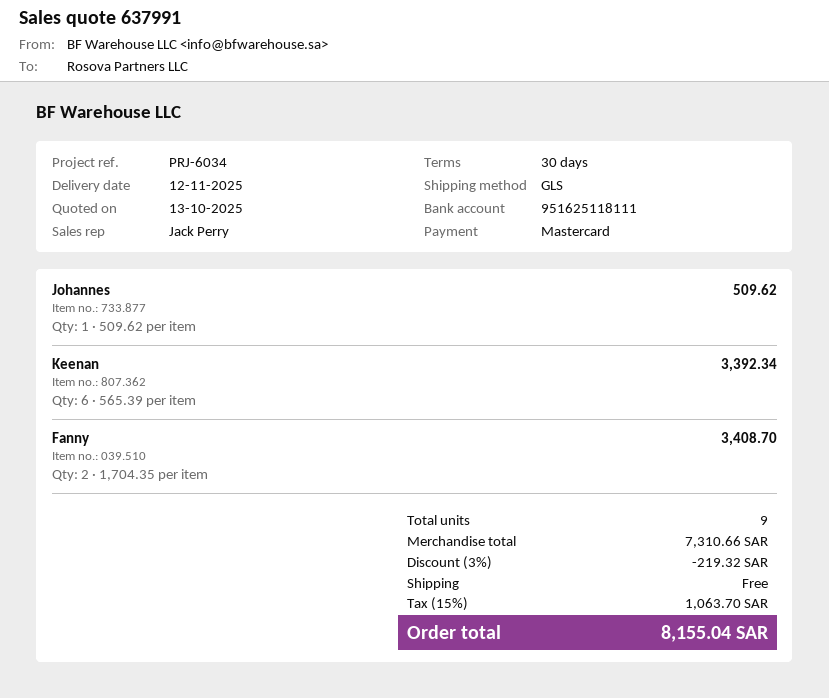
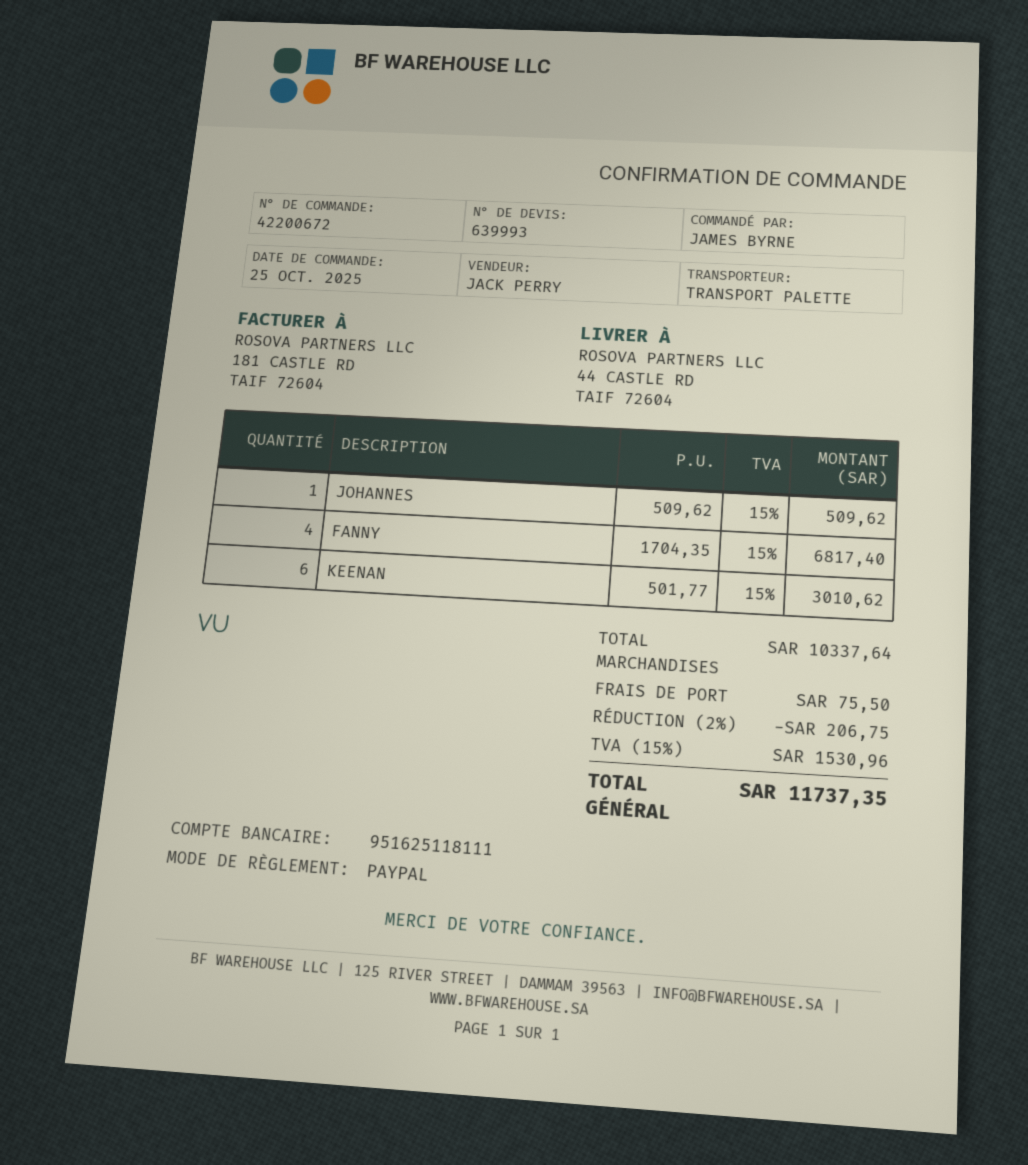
quote number: 637991 -> 639993
payment method: Mastercard -> PayPal
shipping method: GLS -> pallet freight
Keenan: 6 x 565.39 = 3392.34 -> 6 x 501.77 = 3010.62
Fanny: 2 x 1704.35 = 3408.70 -> 4 x 1704.35 = 6817.40
subtotal: 7310.66 -> 10337.64
discount: 3% = 219.32 -> 2% = 206.75
shipping: 0.00 -> 75.50
tax: 15% = 1063.70 -> 15% = 1530.96
total: 8155.04 -> 11737.35

